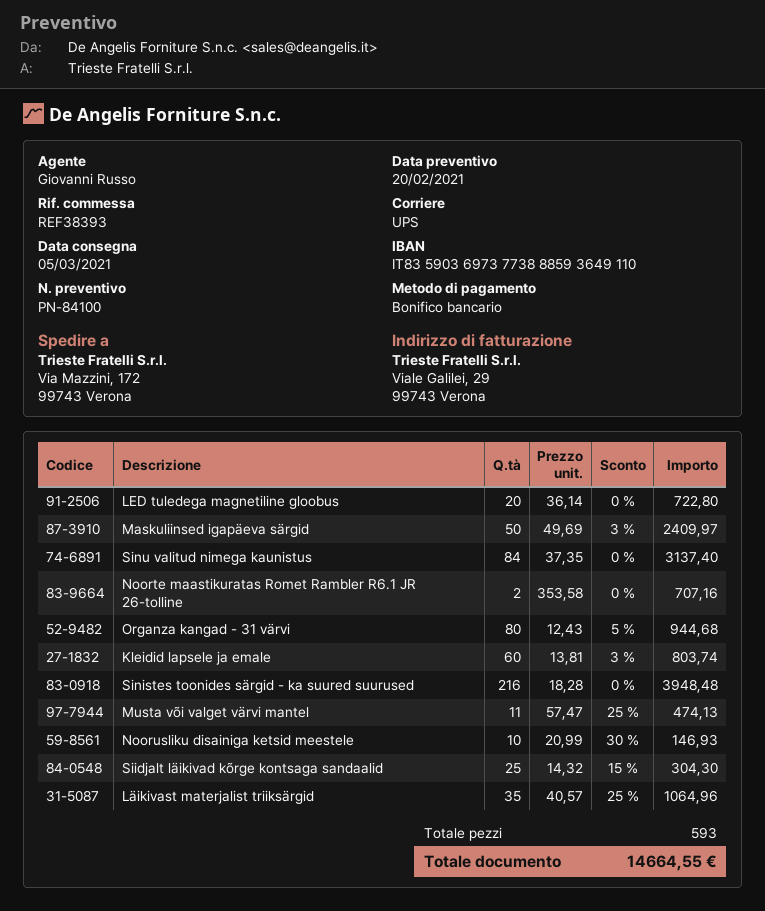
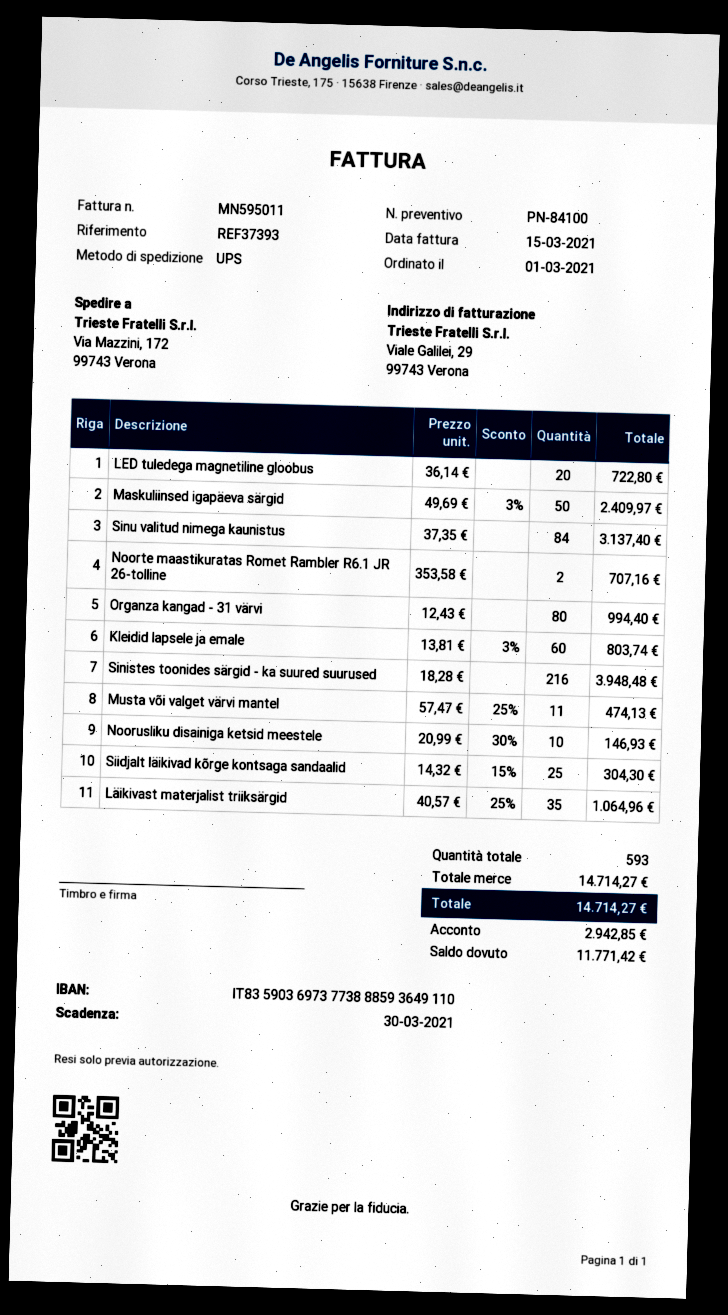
reference: REF38393 -> REF37393
Organza kangad - 31 värvi: 80 x 12.43 - 5% = 944.68 -> 80 x 12.43 = 994.40
total: 14664.55 -> 14714.27

